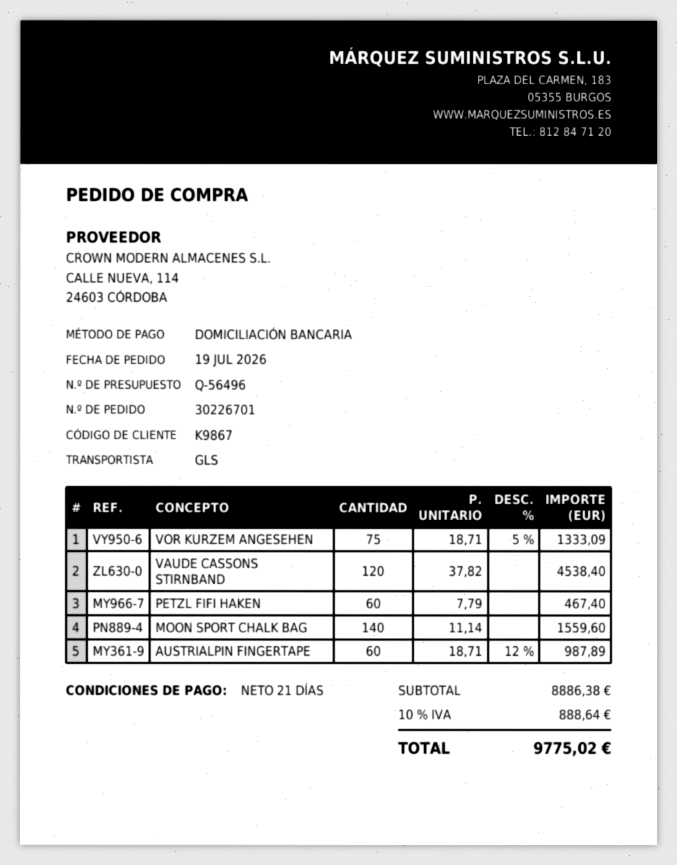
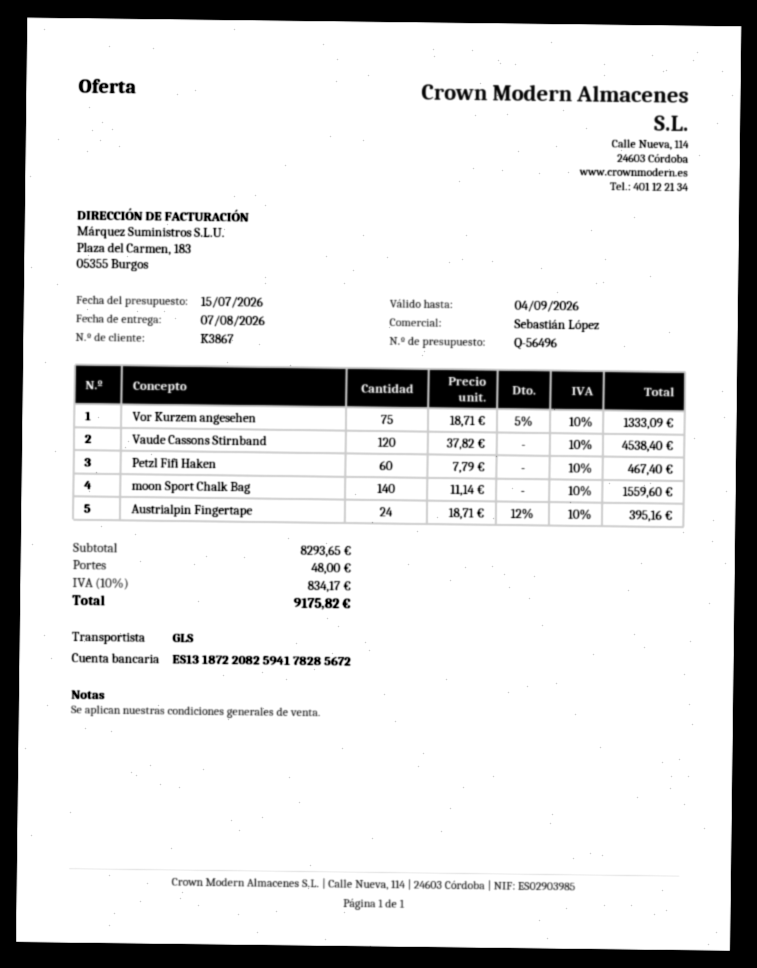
customer number: K9867 -> K3867
AUSTRIALPIN FINGERTAPE: 60 x 18.71 - 12% = 987.89 -> 24 x 18.71 - 12% = 395.16
subtotal: 8886.38 -> 8293.65
shipping: none -> 48.00
tax: 10% = 888.64 -> 10% = 834.17
total: 9775.02 -> 9175.82

